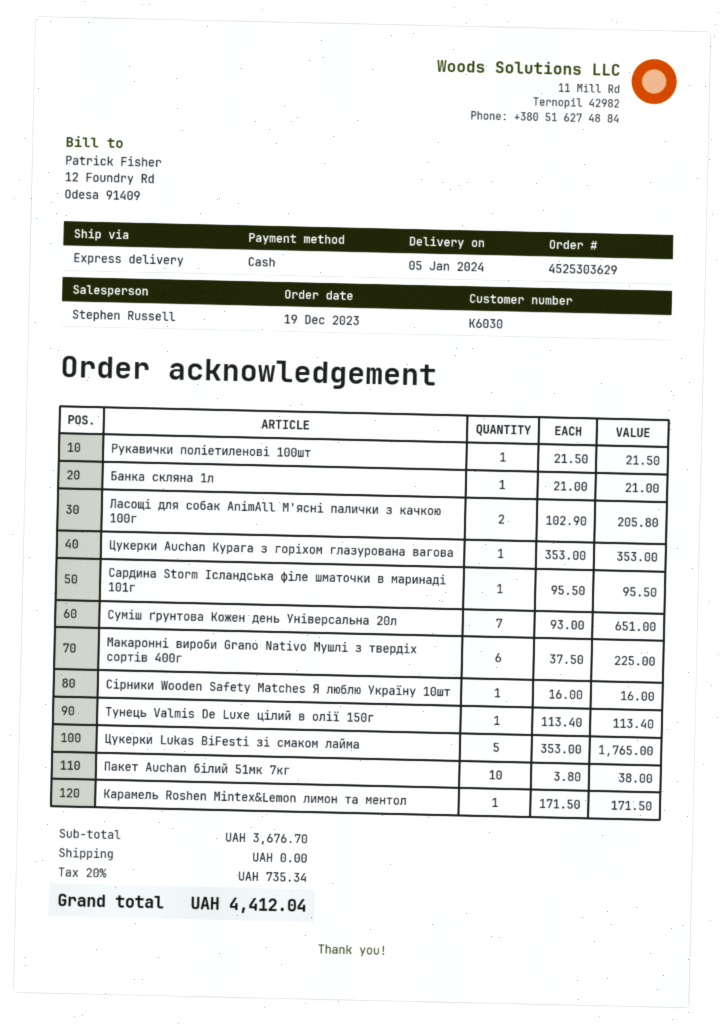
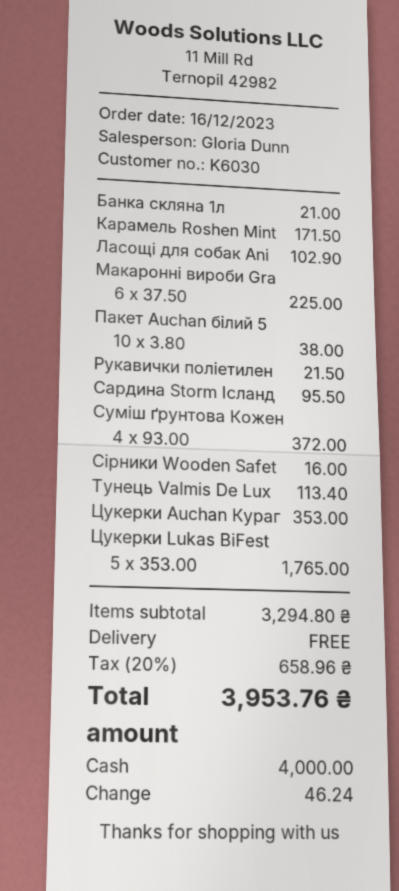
order date: 2023-12-19 -> 2023-12-16
sales rep: Stephen Russell -> Gloria Dunn
Ласощі для собак AnimAll М'ясні палички з качкою 100г: 2 x 102.90 = 205.80 -> 1 x 102.90 = 102.90
Суміш ґрунтова Кожен день Універсальна 20л: 7 x 93.00 = 651.00 -> 4 x 93.00 = 372.00
subtotal: 3676.70 -> 3294.80
tax: 20% = 735.34 -> 20% = 658.96
total: 4412.04 -> 3953.76

